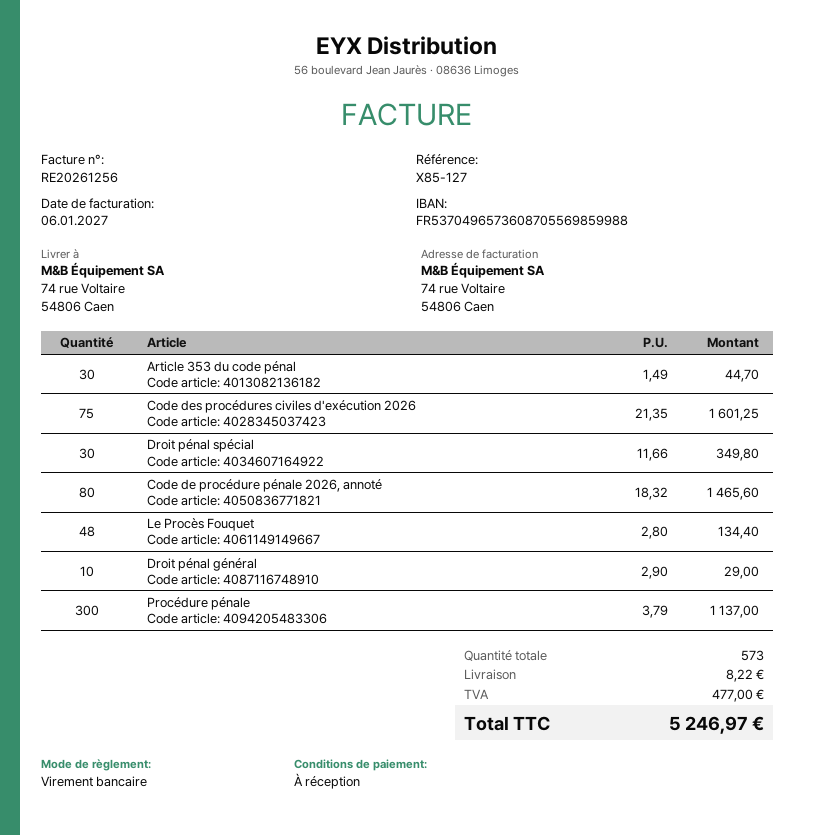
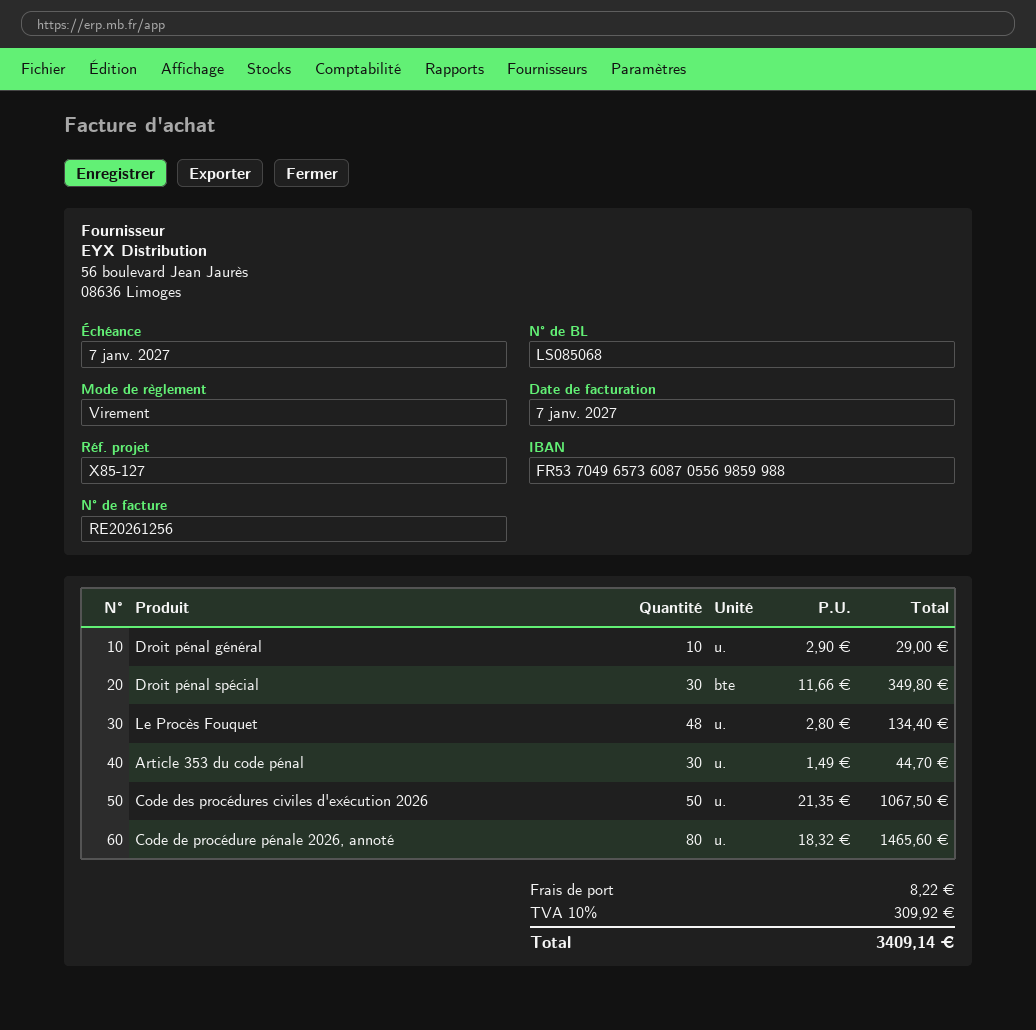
invoice date: 2027-01-06 -> 2027-01-07
Code des procédures civiles d'exécution 2026: 75 x 21.35 = 1601.25 -> 50 x 21.35 = 1067.50
Procédure pénale: 300 x 3.79 = 1137.00 -> none
tax: 477.00 -> 309.92
total: 5246.97 -> 3409.14

